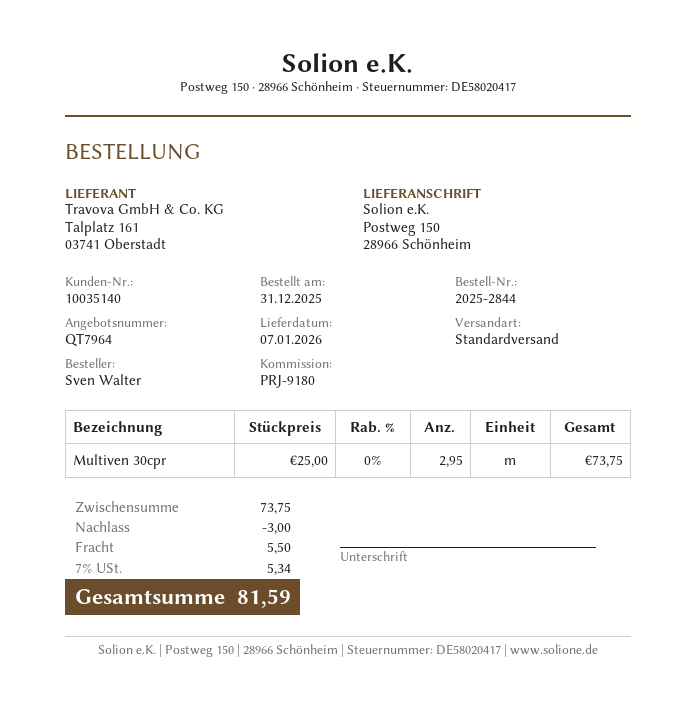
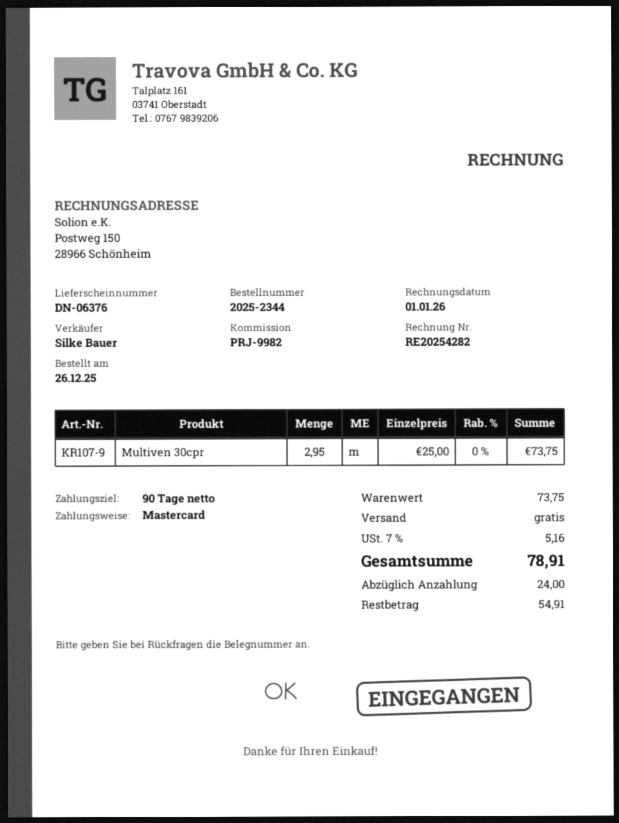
order number: 2025-2844 -> 2025-2344
order date: 2025-12-31 -> 2025-12-26
reference: PRJ-9180 -> PRJ-9982
discount: 3.00 -> none
shipping: 5.50 -> 0.00
tax: 7% = 5.34 -> 7% = 5.16
total: 81.59 -> 78.91

